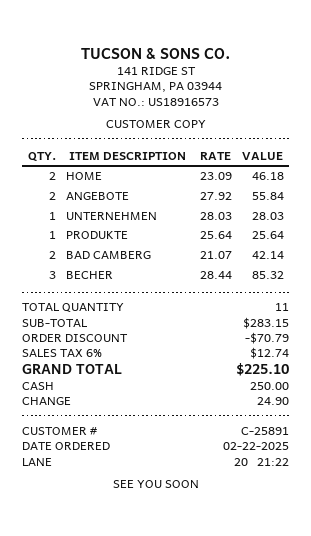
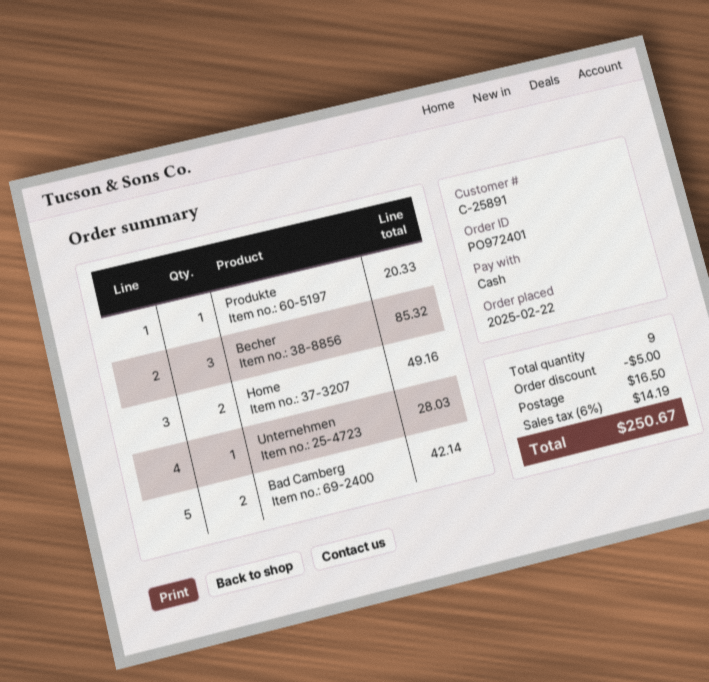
HOME: 2 for 46.18 -> 2 for 49.16
ANGEBOTE: 2 for 55.84 -> none
PRODUKTE: 1 for 25.64 -> 1 for 20.33
total quantity: 11 -> 9
discount: 70.79 -> 5.00
shipping: none -> 16.50
tax: 6% = 12.74 -> 6% = 14.19
total: 225.10 -> 250.67

